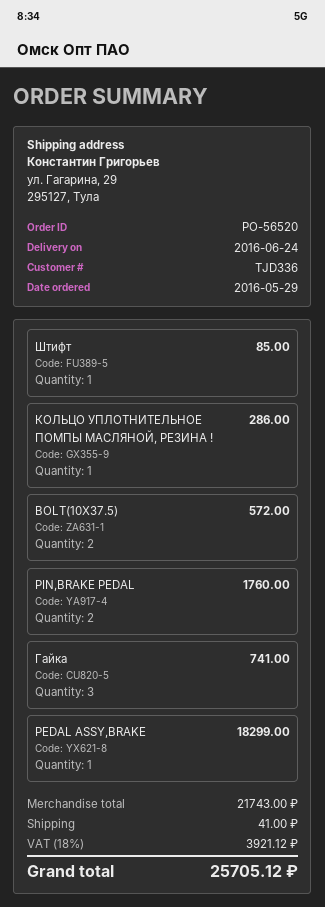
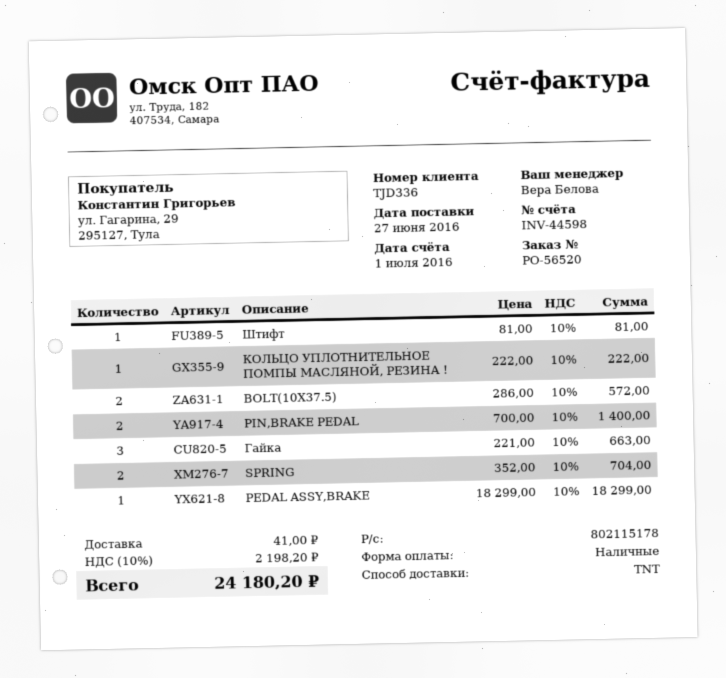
delivery date: 2016-06-24 -> 2016-06-27
Штифт: 1 for 85.00 -> 1 for 81.00
КОЛЬЦО УПЛОТНИТЕЛЬНОЕ ПОМПЫ МАСЛЯНОЙ, РЕЗИНА !: 1 for 286.00 -> 1 for 222.00
PIN,BRAKE PEDAL: 2 for 1760.00 -> 2 for 1400.00
Гайка: 3 for 741.00 -> 3 for 663.00
SPRING: none -> 2 for 704.00
tax: 18% = 3921.12 -> 10% = 2198.20
total: 25705.12 -> 24180.20

